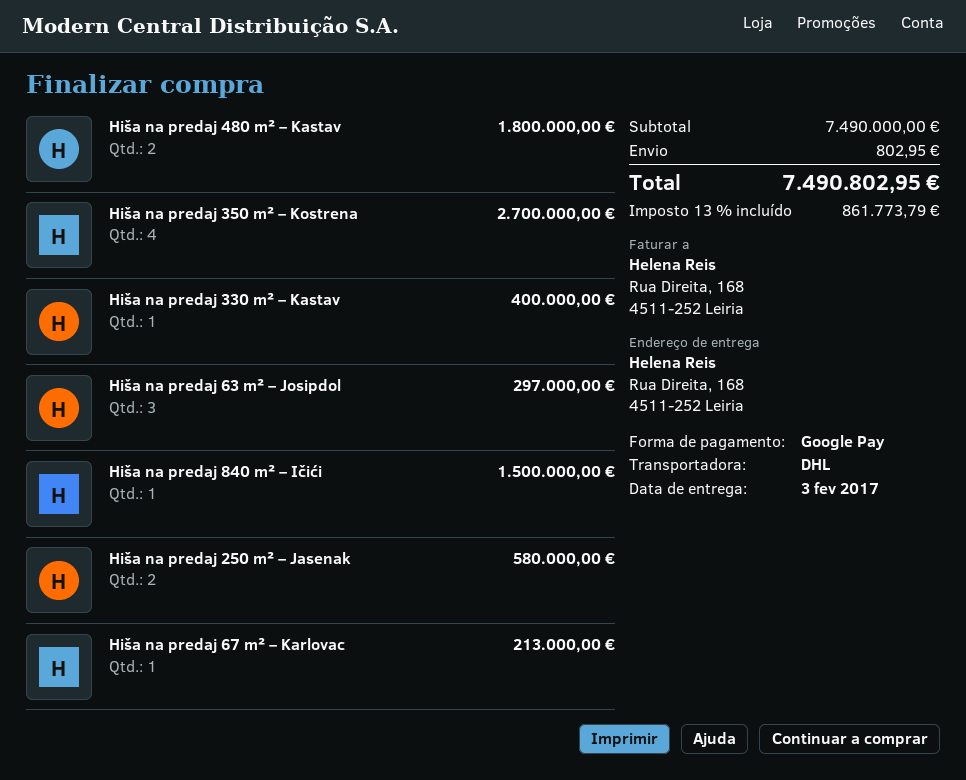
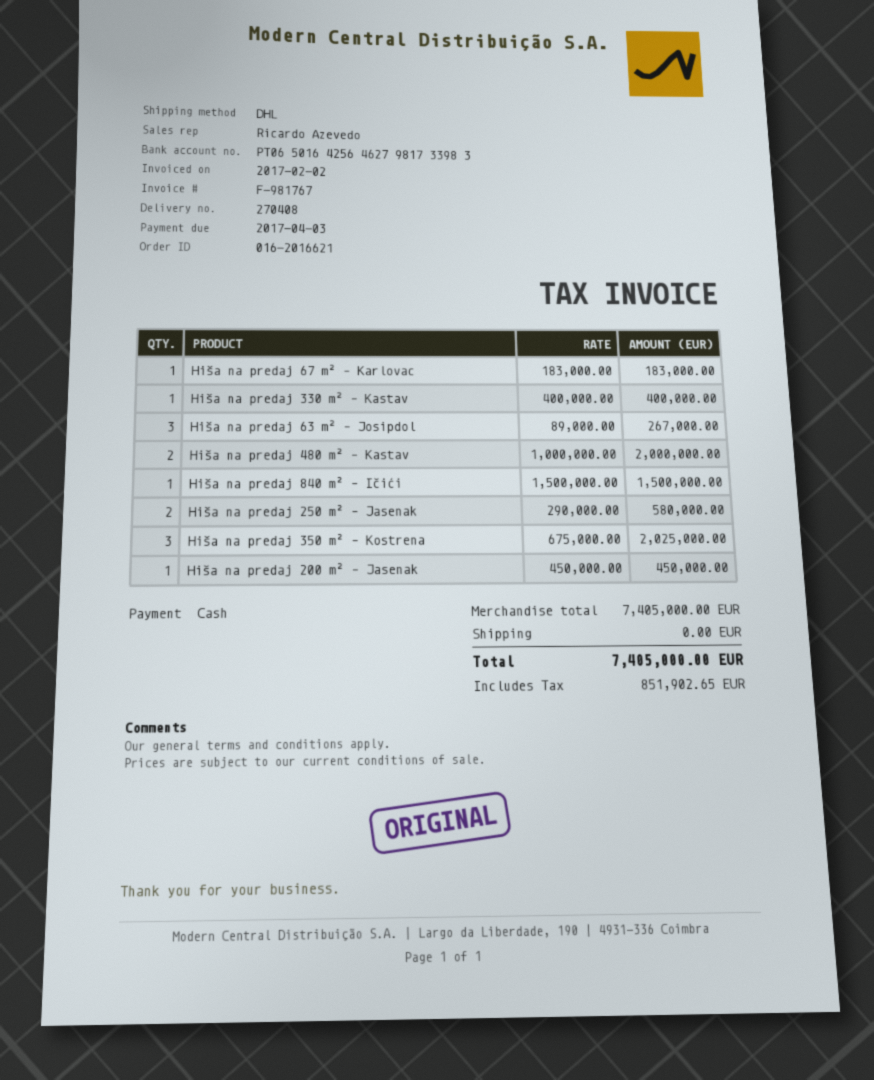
payment method: Google Pay -> cash
Hiša na predaj 480 m² – Kastav: 2 for 1800000.00 -> 2 for 2000000.00
Hiša na predaj 350 m² – Kostrena: 4 for 2700000.00 -> 3 for 2025000.00
Hiša na predaj 63 m² – Josipdol: 3 for 297000.00 -> 3 for 267000.00
Hiša na predaj 67 m² – Karlovac: 1 for 213000.00 -> 1 for 183000.00
Hiša na predaj 200 m² – Jasenak: none -> 1 for 450000.00
subtotal: 7490000.00 -> 7405000.00
shipping: 802.95 -> 0.00
tax: 861773.79 -> 851902.65
total: 7490802.95 -> 7405000.00

